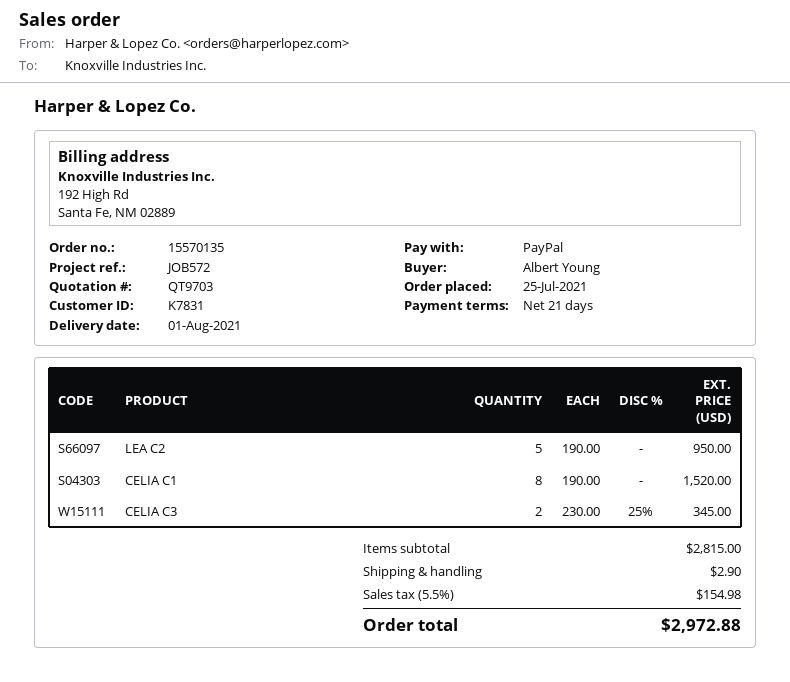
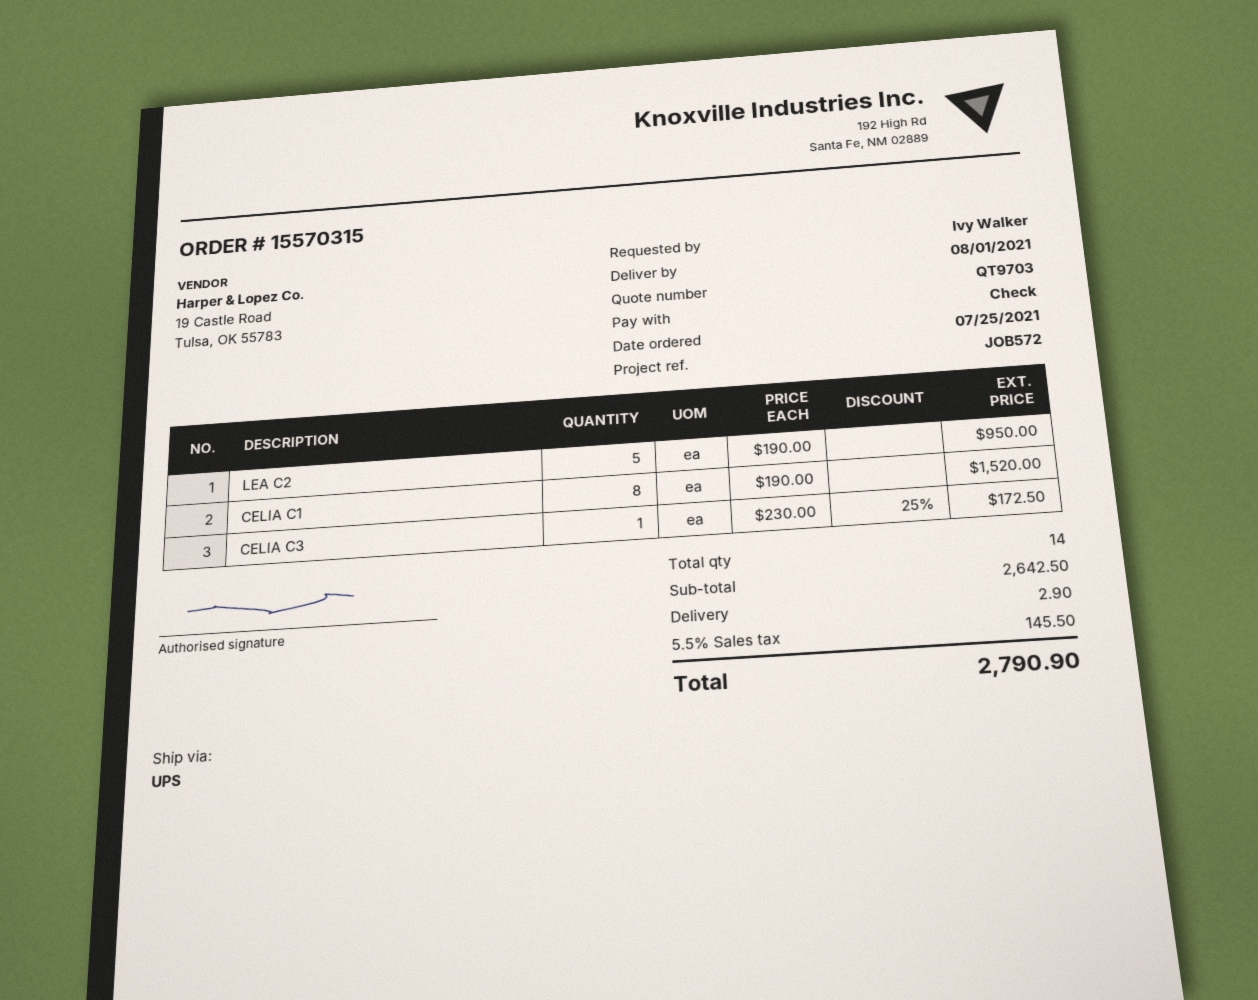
order number: 15570135 -> 15570315
ordered by: Albert Young -> Ivy Walker
payment method: PayPal -> cheque
CELIA C3: 2 x 230.00 - 25% = 345.00 -> 1 x 230.00 - 25% = 172.50
subtotal: 2815.00 -> 2642.50
tax: 5.5% = 154.98 -> 5.5% = 145.50
total: 2972.88 -> 2790.90

